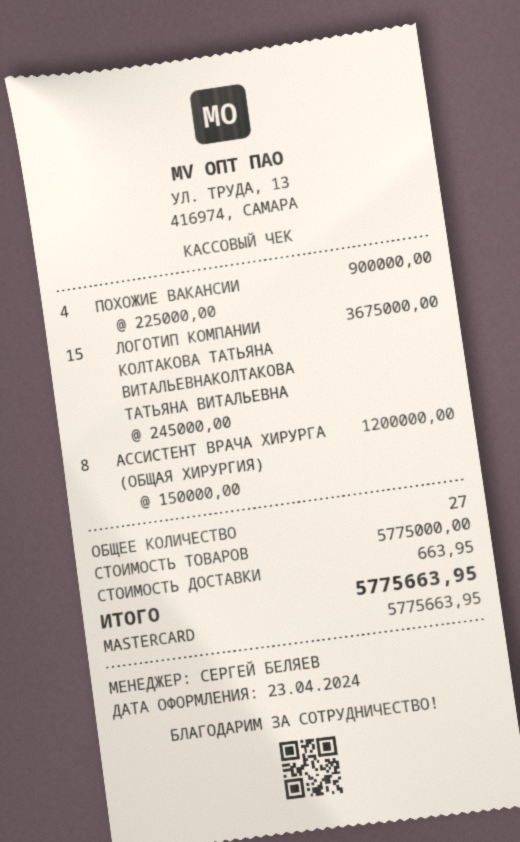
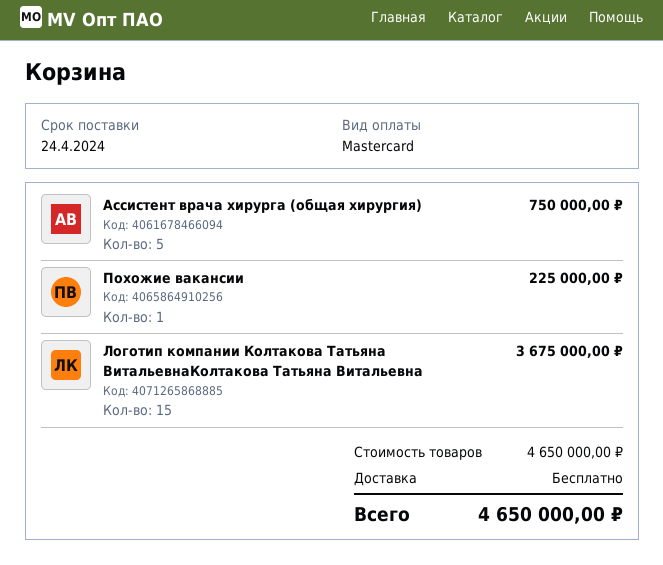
ПОХОЖИЕ ВАКАНСИИ: 4 for 900000.00 -> 1 for 225000.00
АССИСТЕНТ ВРАЧА ХИРУРГА (ОБЩАЯ ХИРУРГИЯ): 8 for 1200000.00 -> 5 for 750000.00
subtotal: 5775000.00 -> 4650000.00
shipping: 663.95 -> 0.00
total: 5775663.95 -> 4650000.00

